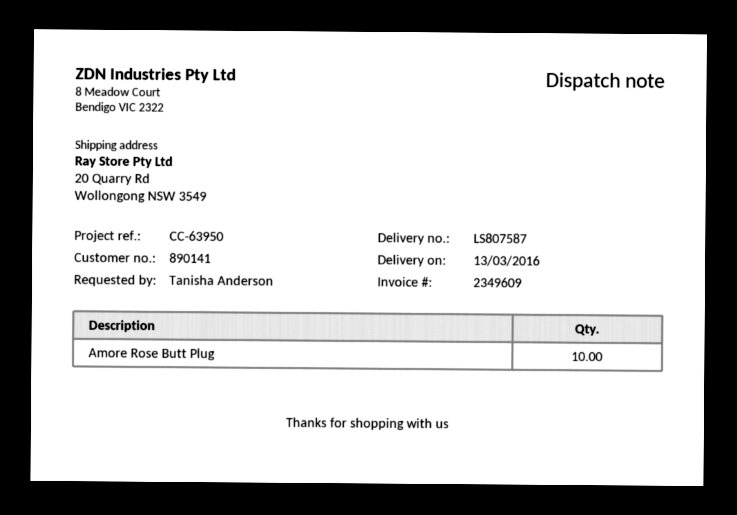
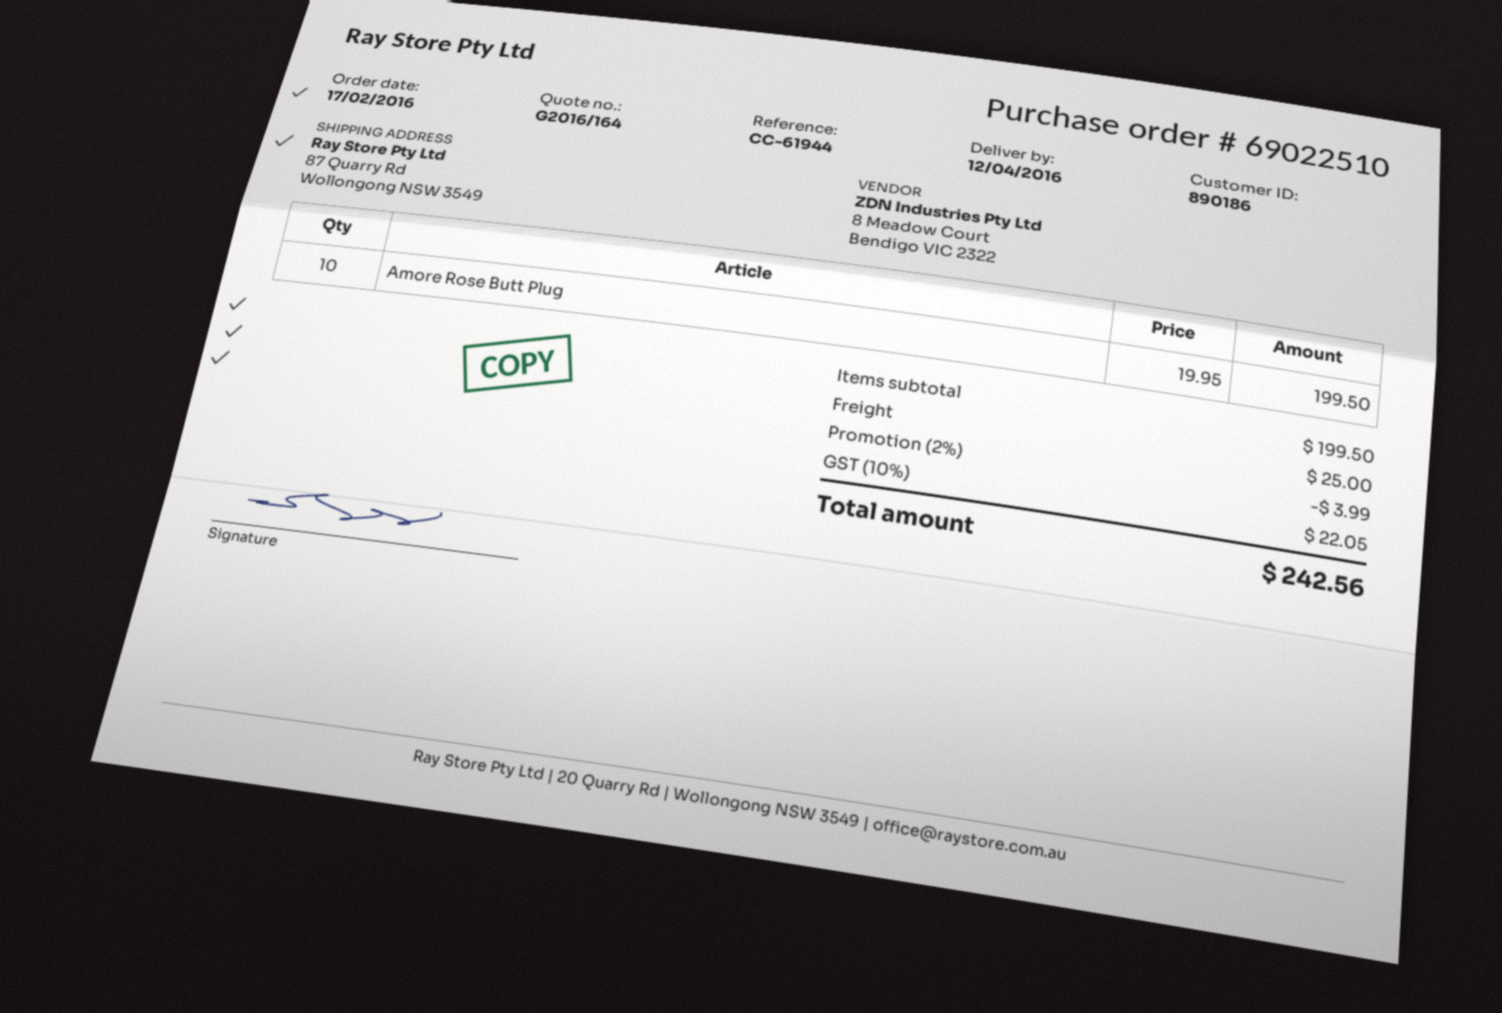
delivery date: 2016-03-13 -> 2016-04-12
customer number: 890141 -> 890186
reference: CC-63950 -> CC-61944
ship to: 20 Quarry Rd, Wollongong NSW 3549 -> 87 Quarry Rd, Wollongong NSW 3549

